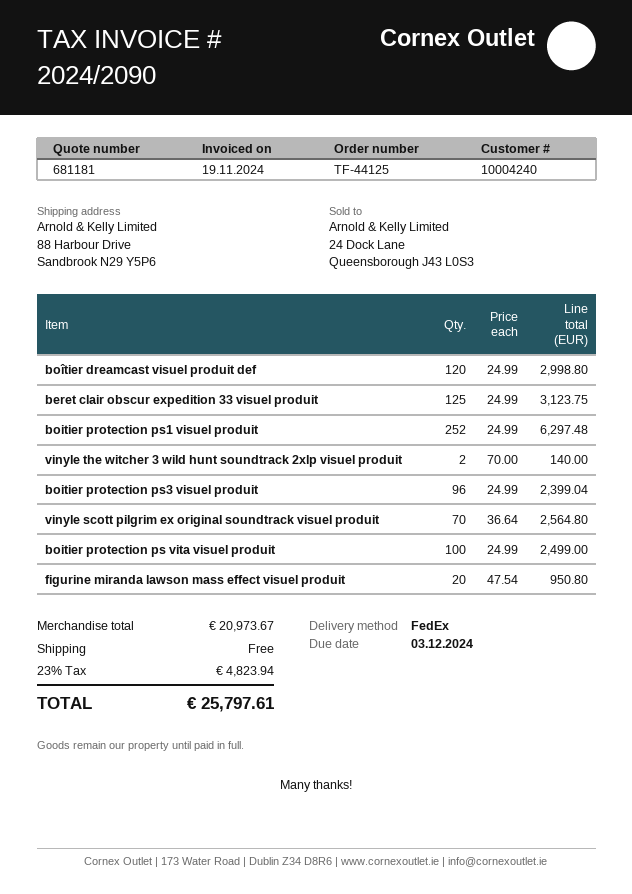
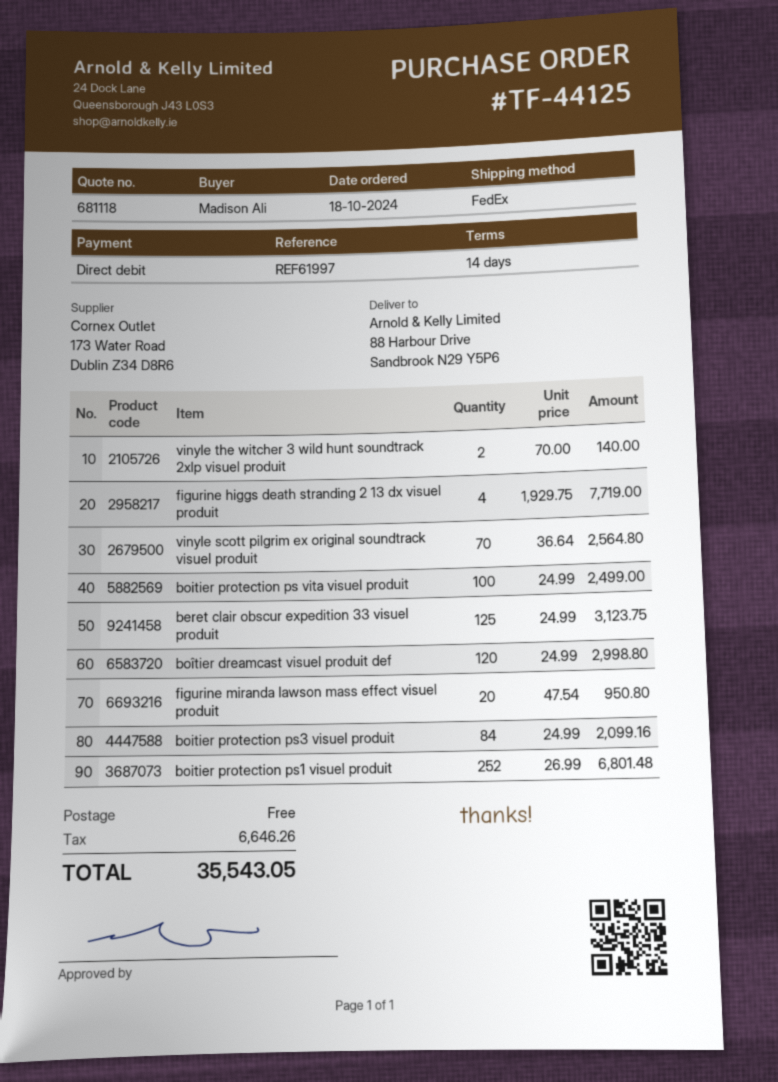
quote number: 681181 -> 681118
boitier protection ps1 visuel produit: 252 x 24.99 = 6297.48 -> 252 x 26.99 = 6801.48
boitier protection ps3 visuel produit: 96 x 24.99 = 2399.04 -> 84 x 24.99 = 2099.16
figurine higgs death stranding 2 13 dx visuel produit: none -> 4 x 1929.75 = 7719.00
tax: 4823.94 -> 6646.26
total: 25797.61 -> 35543.05

